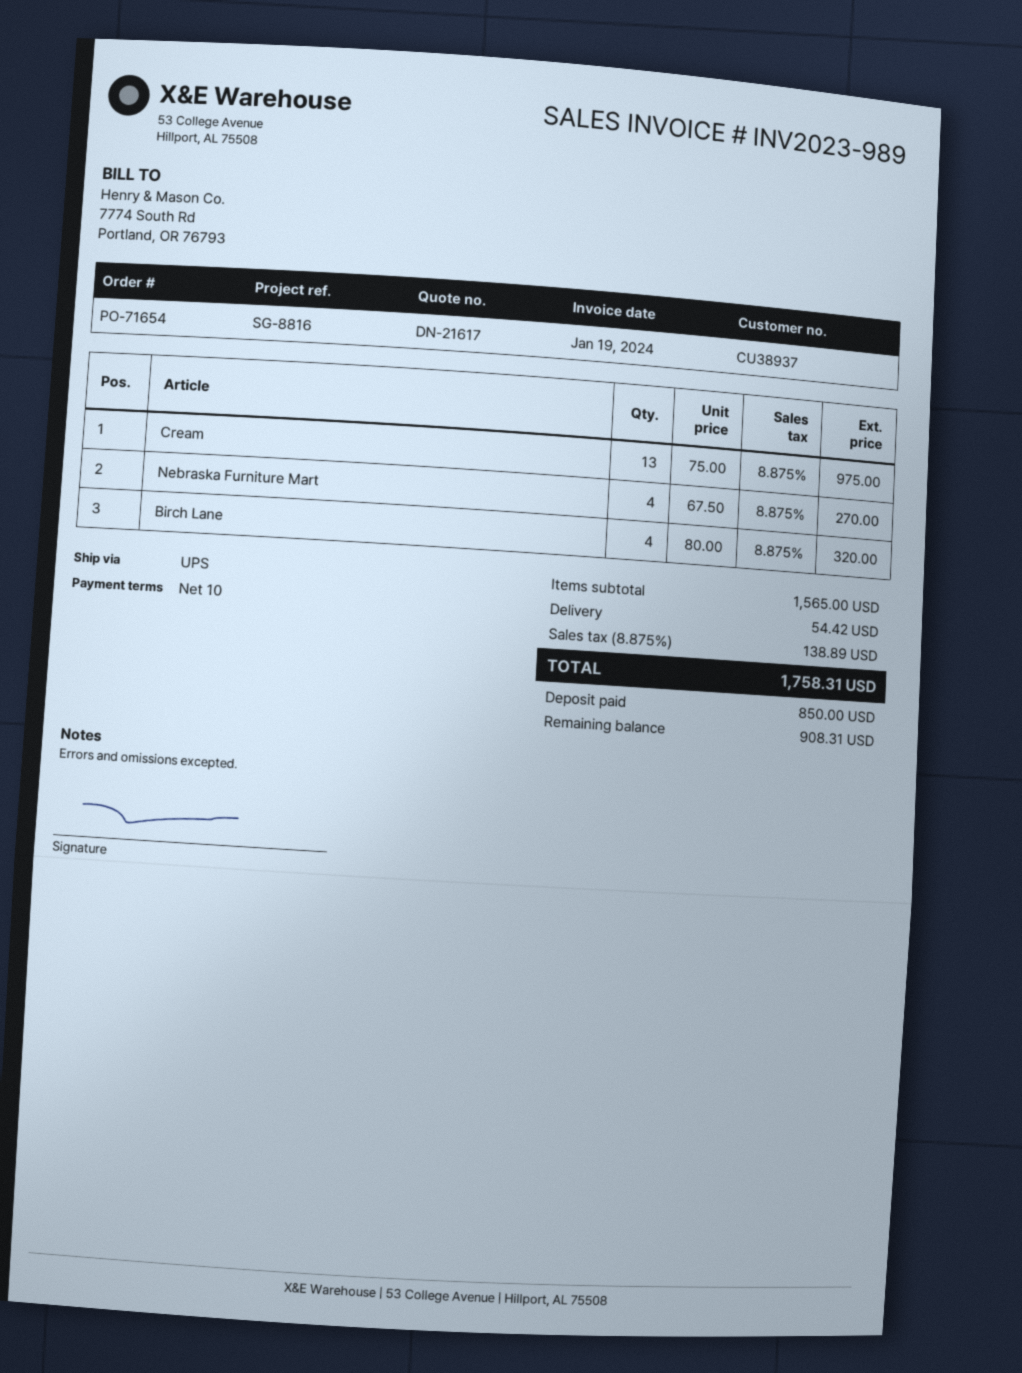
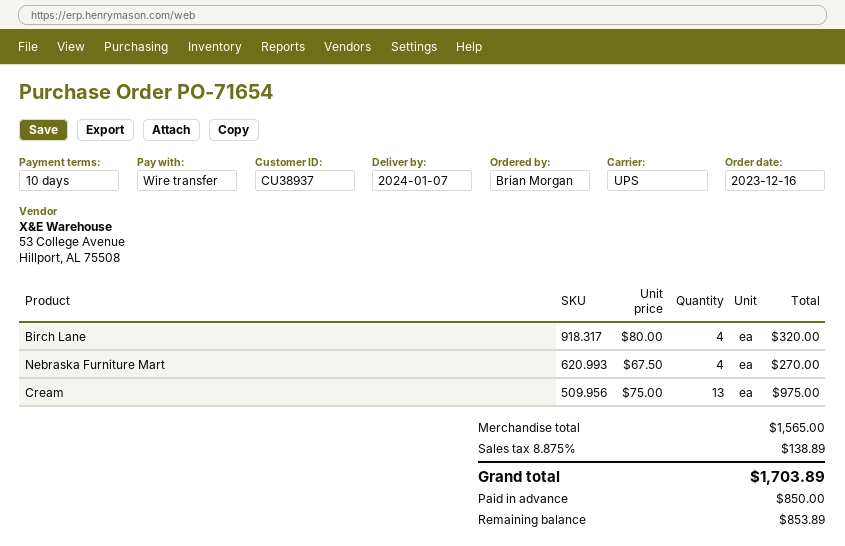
shipping: 54.42 -> none
total: 1758.31 -> 1703.89
balance: 908.31 -> 853.89

